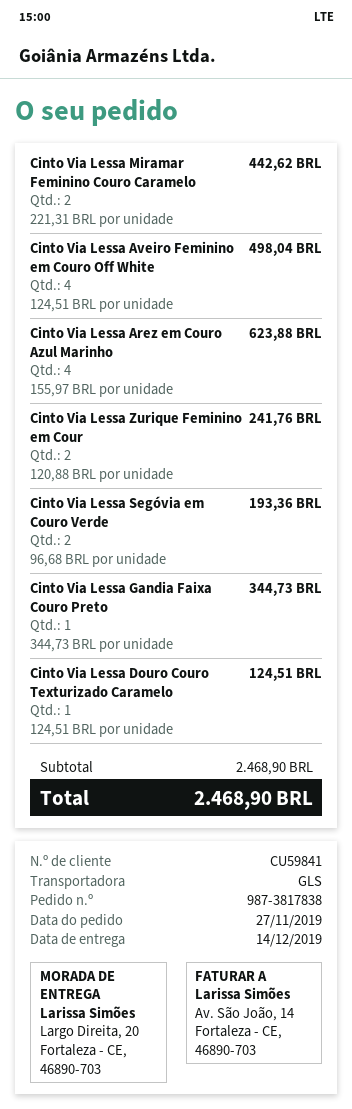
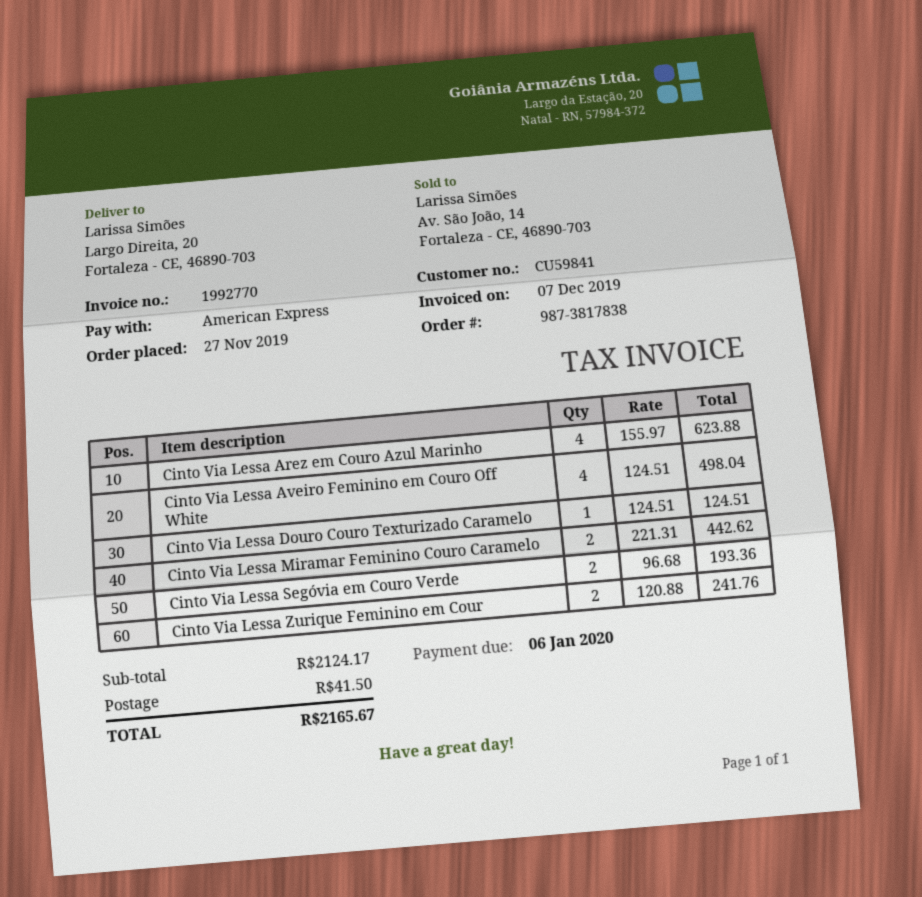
Cinto Via Lessa Gandia Faixa Couro Preto: 1 x 344.73 = 344.73 -> none
subtotal: 2468.90 -> 2124.17
shipping: none -> 41.50
total: 2468.90 -> 2165.67

